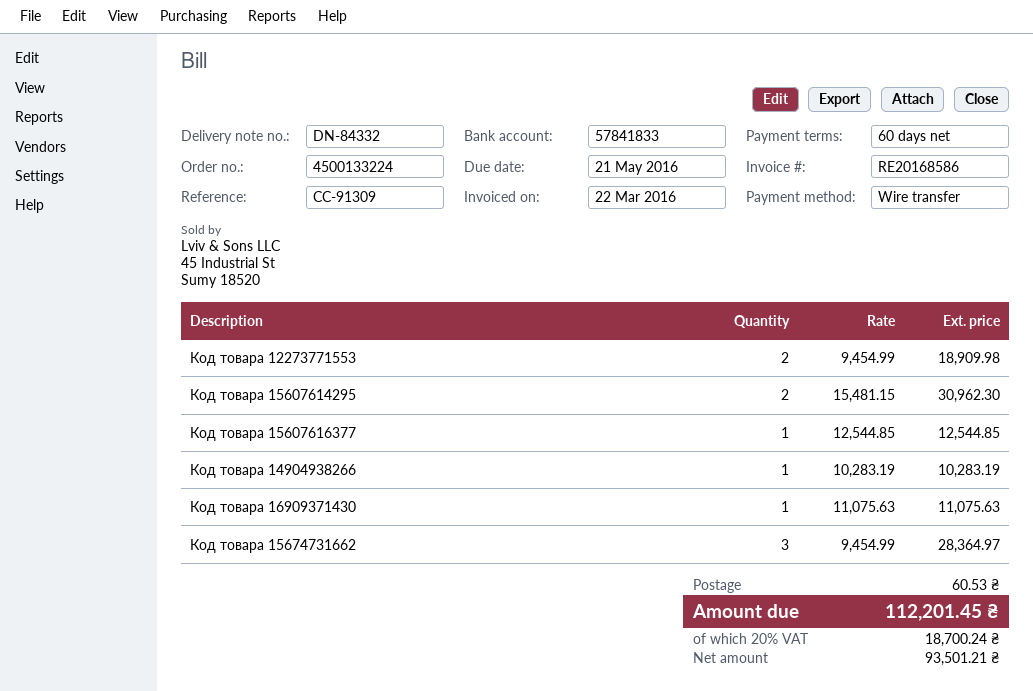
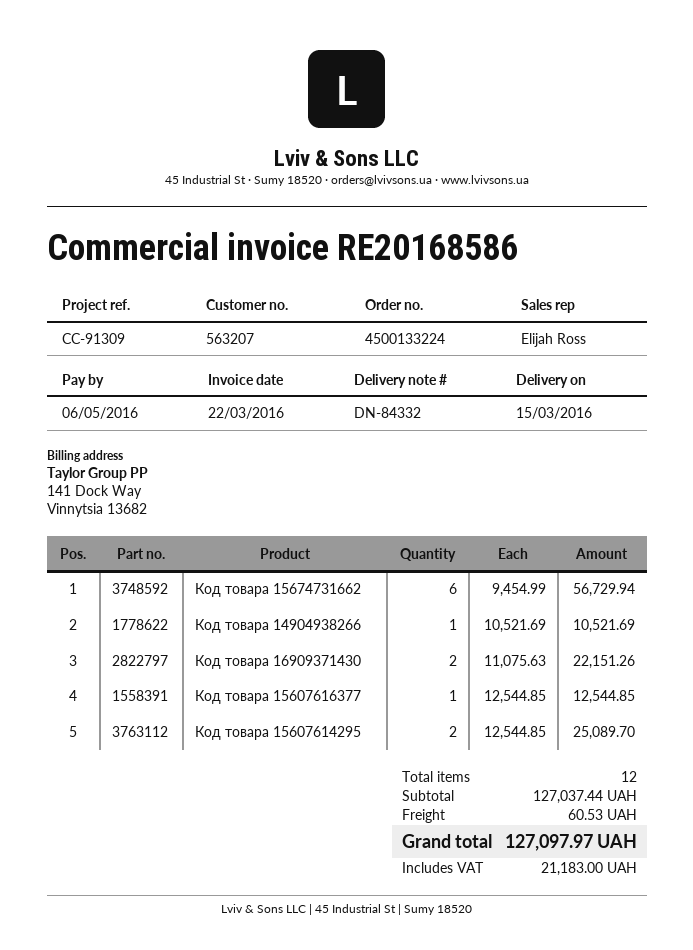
due date: 2016-05-21 -> 2016-05-06
Код товара 12273771553: 2 x 9454.99 = 18909.98 -> none
Код товара 15607614295: 2 x 15481.15 = 30962.30 -> 2 x 12544.85 = 25089.70
Код товара 14904938266: 1 x 10283.19 = 10283.19 -> 1 x 10521.69 = 10521.69
Код товара 16909371430: 1 x 11075.63 = 11075.63 -> 2 x 11075.63 = 22151.26
Код товара 15674731662: 3 x 9454.99 = 28364.97 -> 6 x 9454.99 = 56729.94
tax: 18700.24 -> 21183.00
total: 112201.45 -> 127097.97

